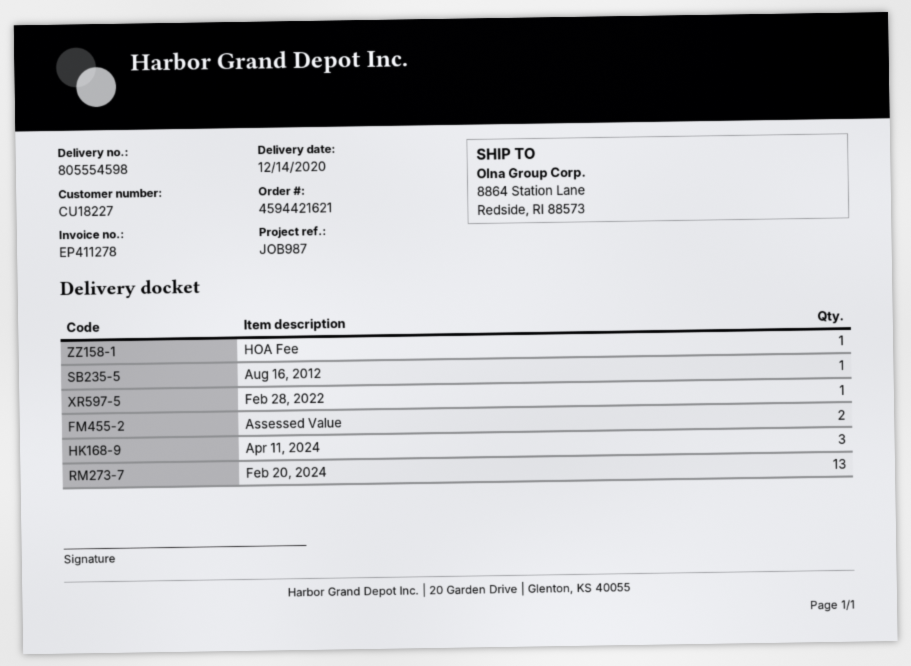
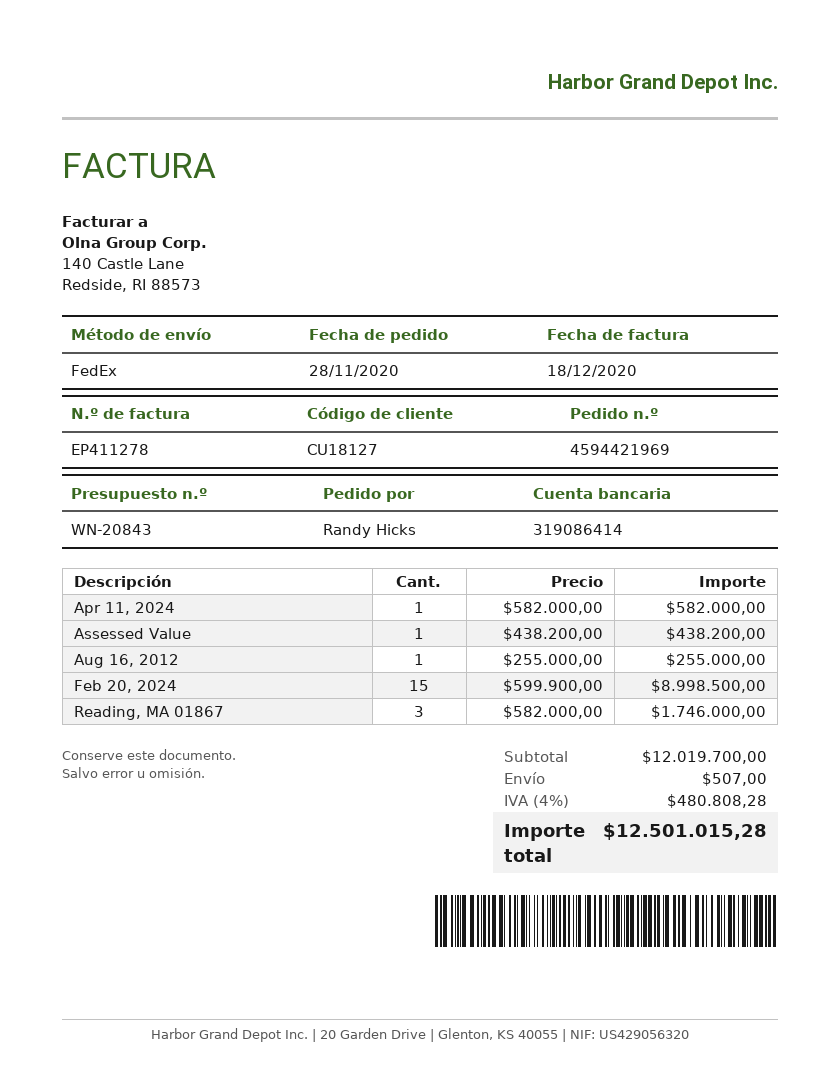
order number: 4594421621 -> 4594421969
customer number: CU18227 -> CU18127
HOA Fee: 1 -> none
Feb 28, 2022: 1 -> none
Assessed Value: 2 -> 1
Apr 11, 2024: 3 -> 1
Feb 20, 2024: 13 -> 15
Reading, MA 01867: none -> 3

